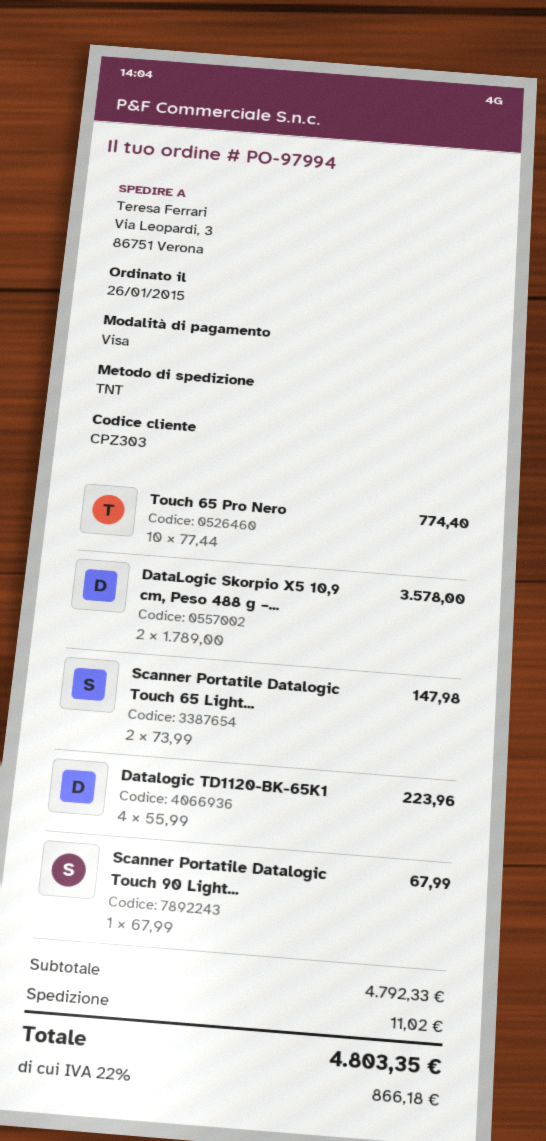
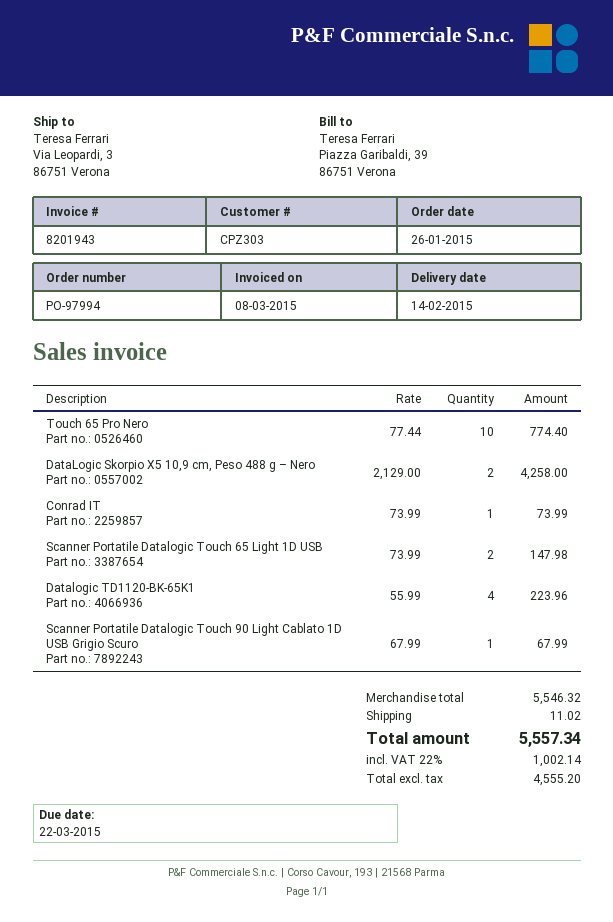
DataLogic Skorpio X5 10,9 cm, Peso 488 g –...: 2 x 1789.00 = 3578.00 -> 2 x 2129.00 = 4258.00
Conrad IT: none -> 1 x 73.99 = 73.99
subtotal: 4792.33 -> 5546.32
tax: 22% = 866.18 -> 22% = 1002.14
total: 4803.35 -> 5557.34

